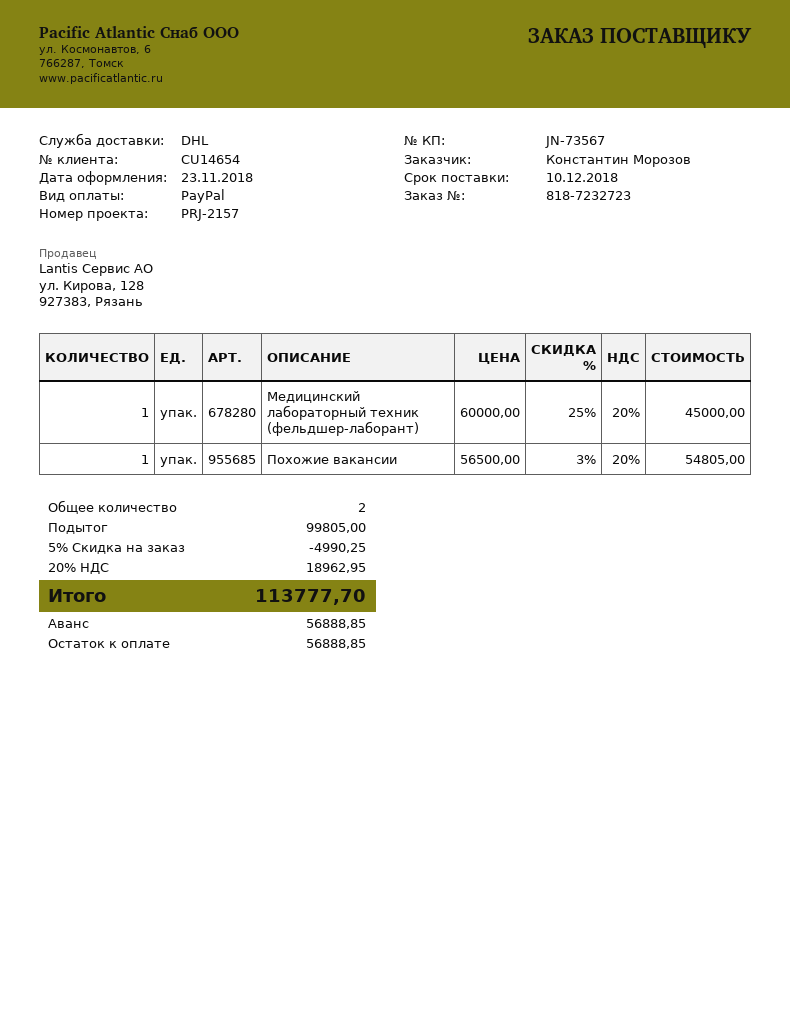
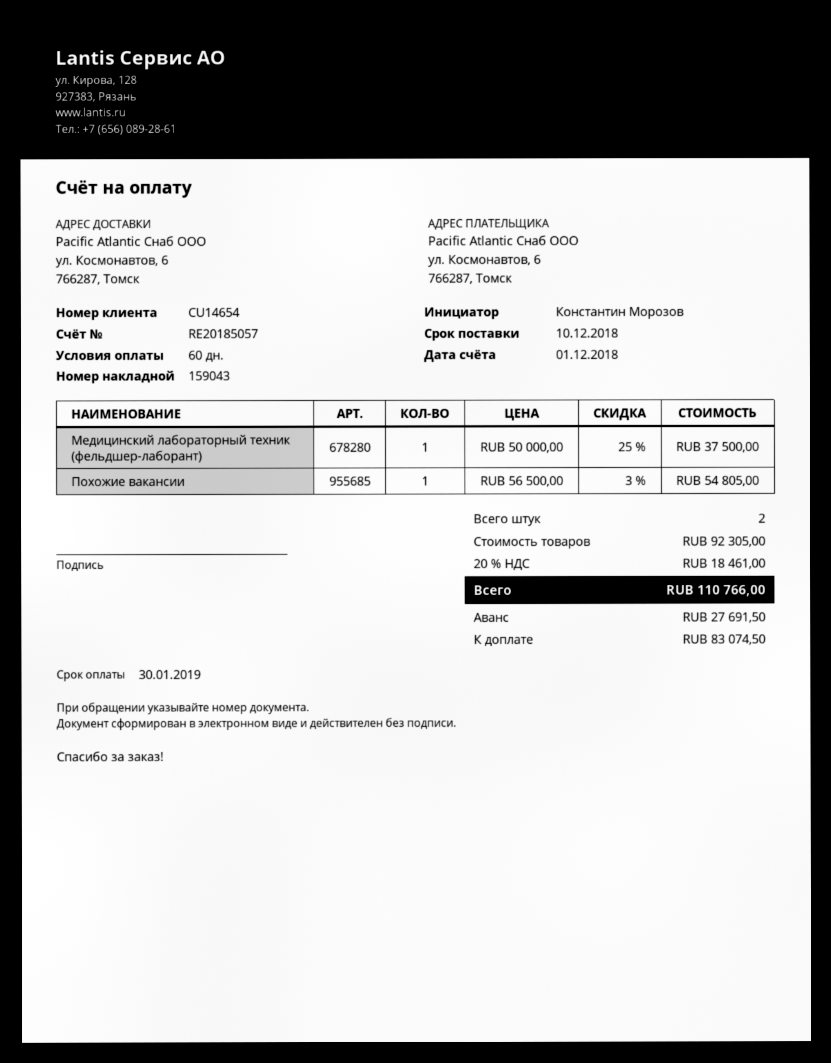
Медицинский лабораторный техник (фельдшер-лаборант): 1 x 60000.00 - 25% = 45000.00 -> 1 x 50000.00 - 25% = 37500.00
subtotal: 99805.00 -> 92305.00
discount: 5% = 4990.25 -> none
tax: 20% = 18962.95 -> 20% = 18461.00
total: 113777.70 -> 110766.00
deposit: 56888.85 -> 27691.50
balance: 56888.85 -> 83074.50

